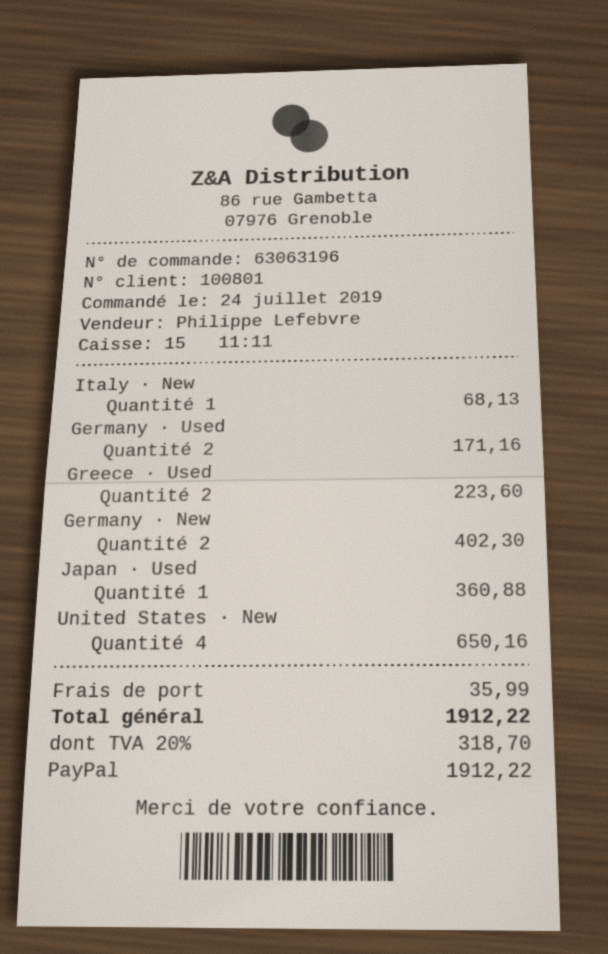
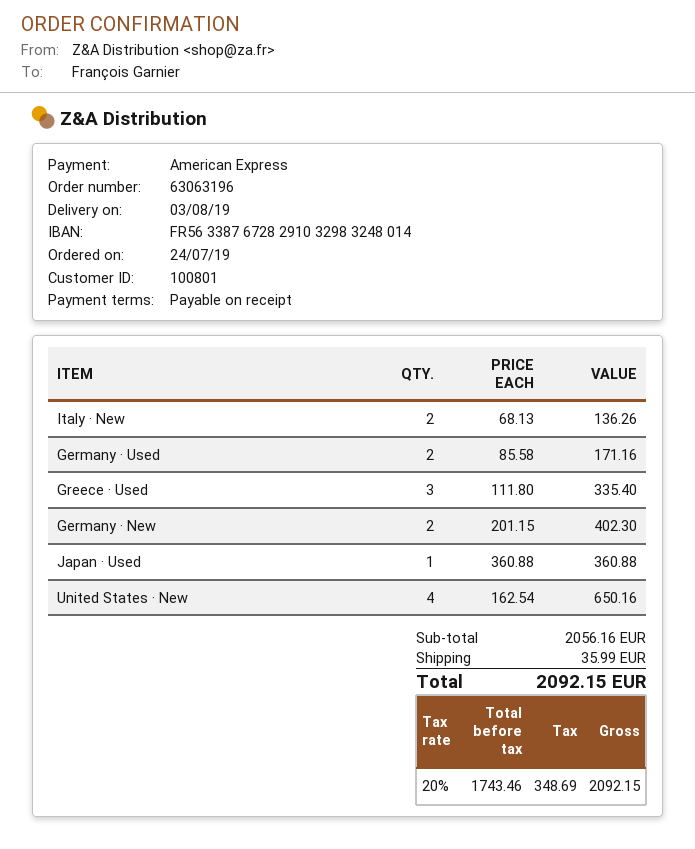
payment method: PayPal -> American Express
Italy · New: 1 for 68.13 -> 2 for 136.26
Greece · Used: 2 for 223.60 -> 3 for 335.40
tax: 20% = 318.70 -> 20% = 348.69
total: 1912.22 -> 2092.15

